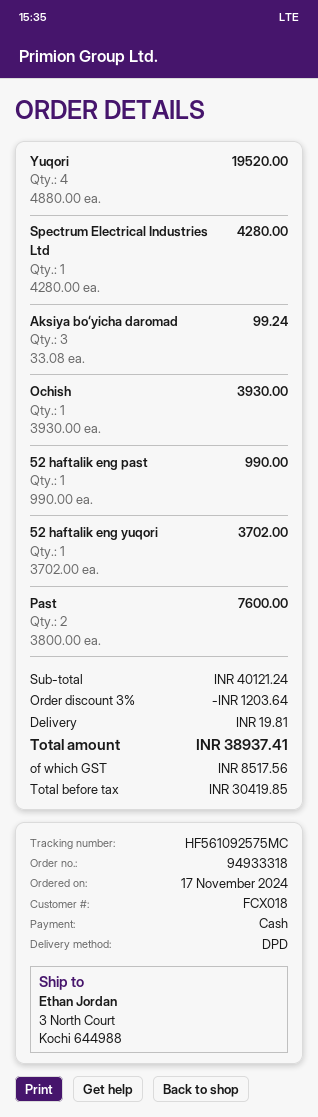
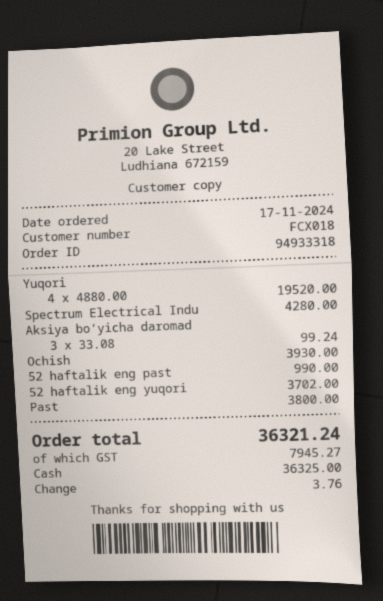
Past: 2 x 3800.00 = 7600.00 -> 1 x 3800.00 = 3800.00
discount: 3% = 1203.64 -> none
shipping: 19.81 -> none
tax: 8517.56 -> 7945.27
total: 38937.41 -> 36321.24

